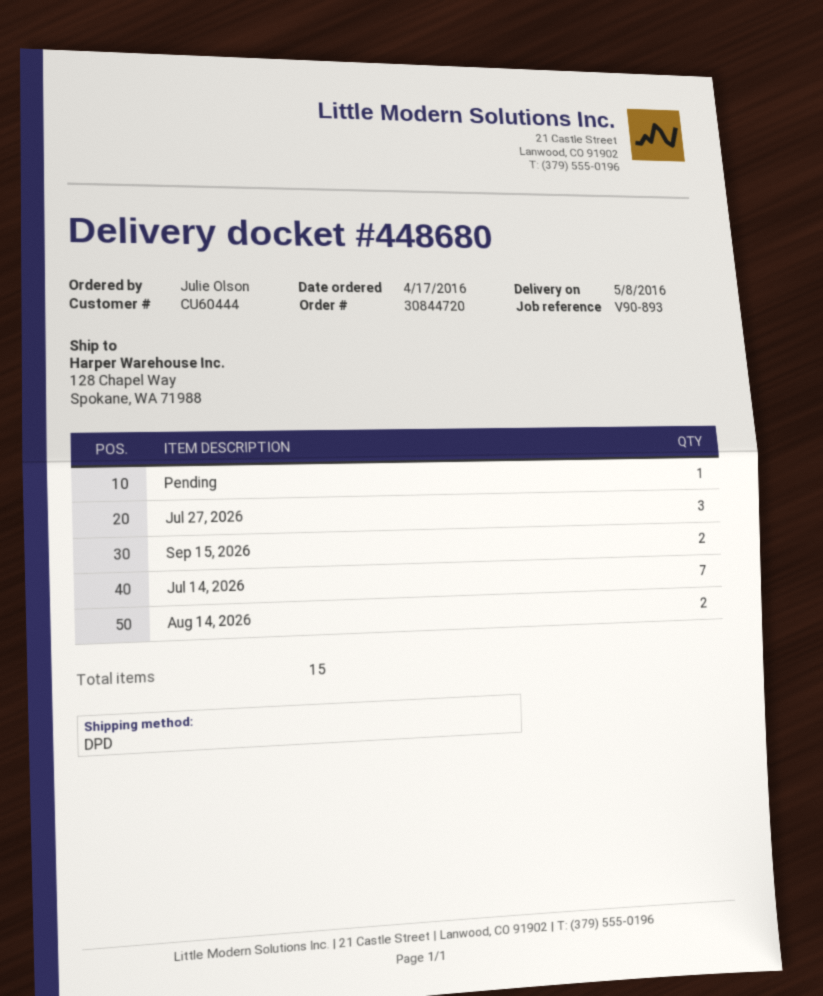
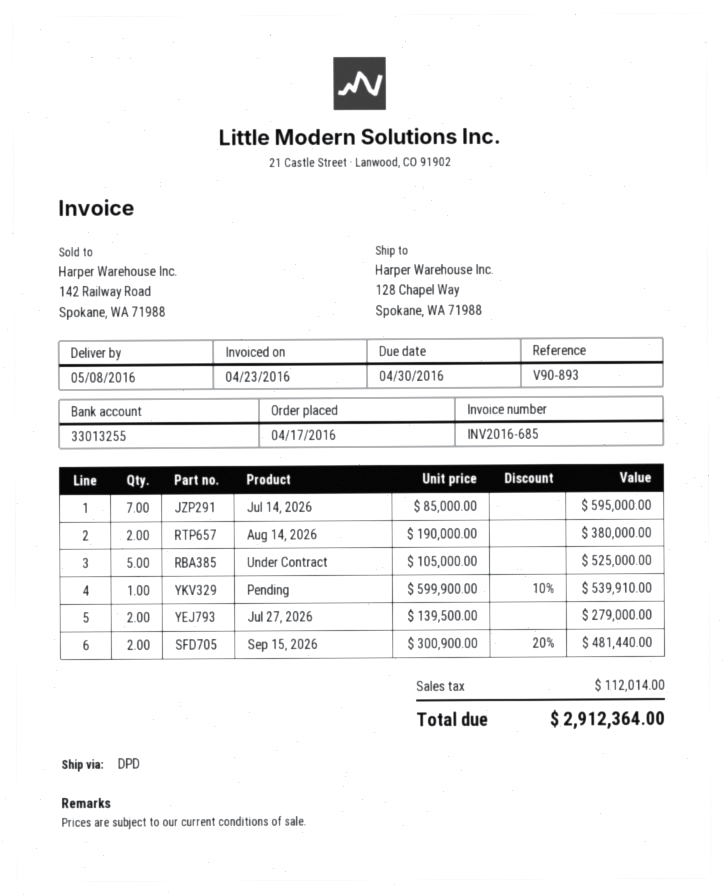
Jul 27, 2026: 3 -> 2
Under Contract: none -> 5

